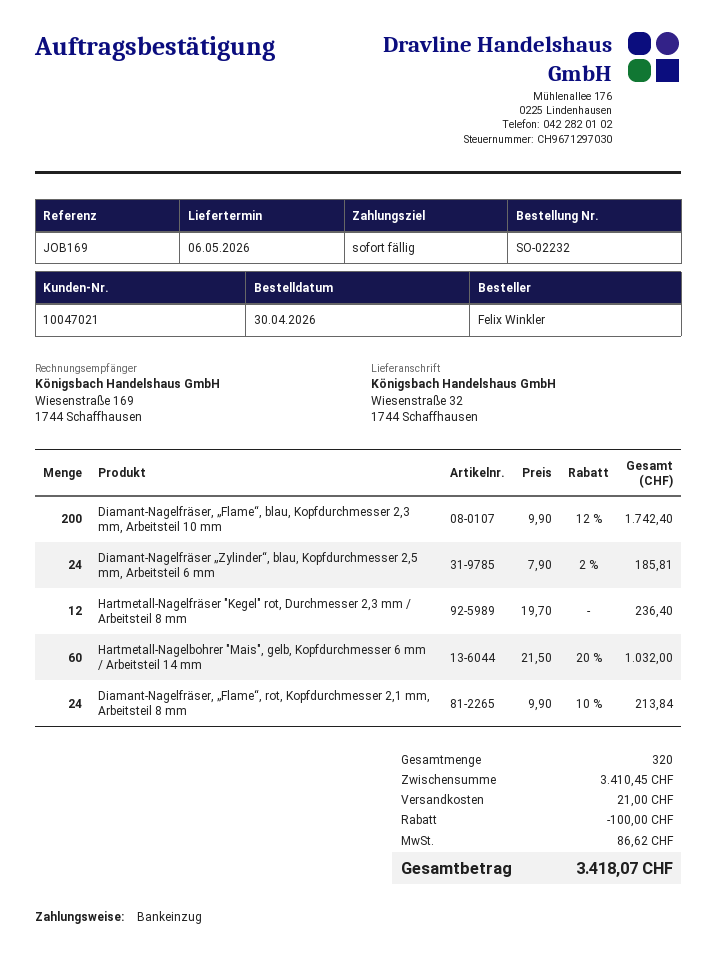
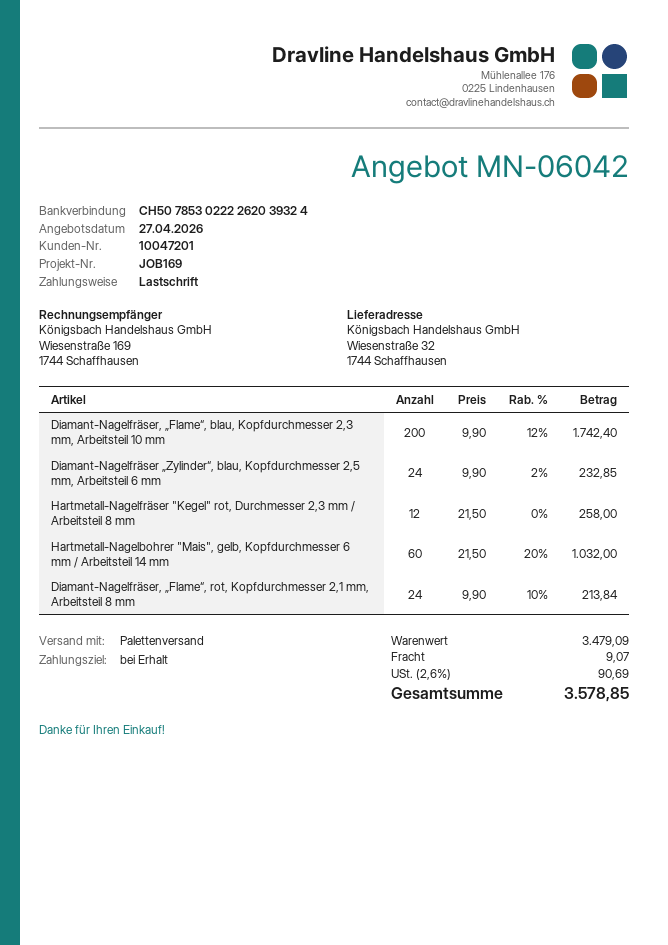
customer number: 10047021 -> 10047201
Diamant-Nagelfräser „Zylinder“, blau, Kopfdurchmesser 2,5 mm, Arbeitsteil 6 mm: 24 x 7.90 - 2% = 185.81 -> 24 x 9.90 - 2% = 232.85
Hartmetall-Nagelfräser "Kegel" rot, Durchmesser 2,3 mm / Arbeitsteil 8 mm: 12 x 19.70 = 236.40 -> 12 x 21.50 = 258.00
subtotal: 3410.45 -> 3479.09
discount: 100.00 -> none
shipping: 21.00 -> 9.07
tax: 86.62 -> 90.69
total: 3418.07 -> 3578.85

